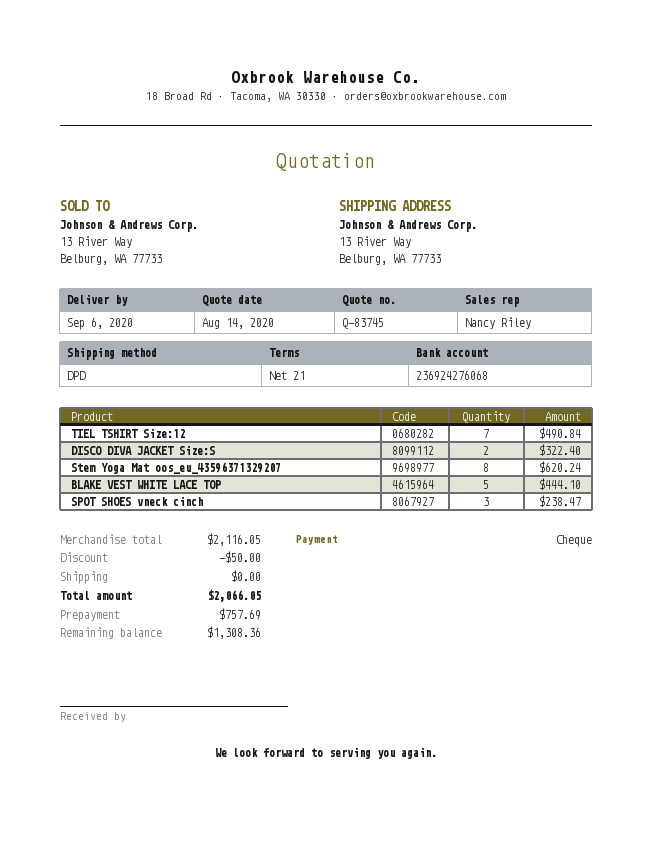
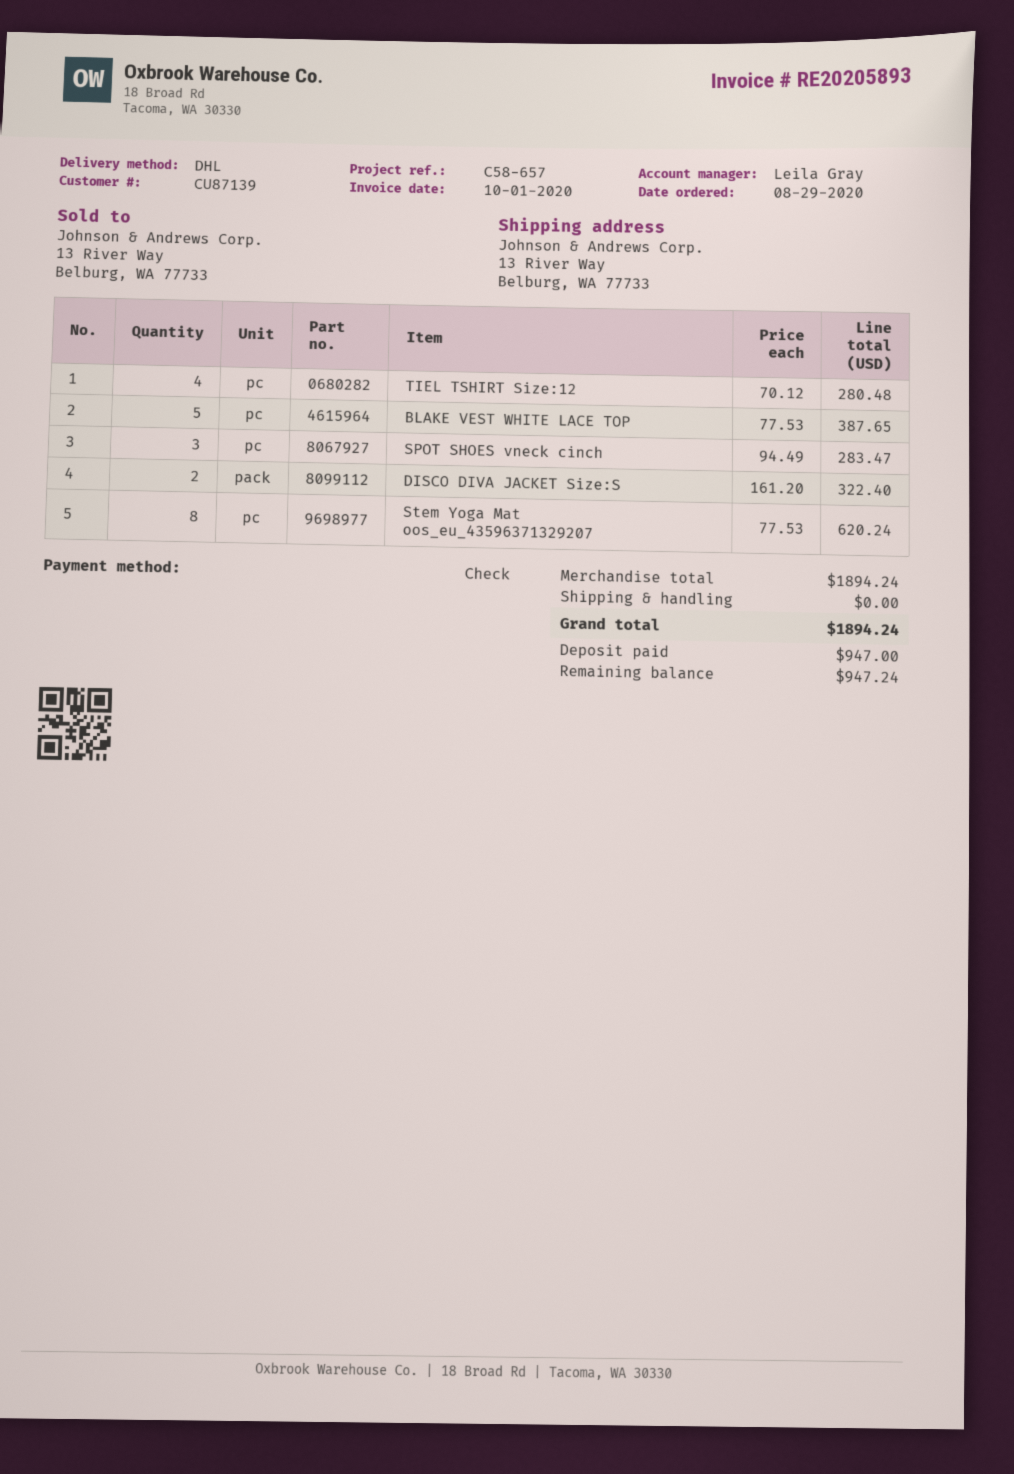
sales rep: Nancy Riley -> Leila Gray
shipping method: DPD -> DHL
TIEL TSHIRT Size:12: 7 for 490.84 -> 4 for 280.48
BLAKE VEST WHITE LACE TOP: 5 for 444.10 -> 5 for 387.65
SPOT SHOES vneck cinch: 3 for 238.47 -> 3 for 283.47
subtotal: 2116.05 -> 1894.24
discount: 50.00 -> none
total: 2066.05 -> 1894.24
deposit: 757.69 -> 947.00
balance: 1308.36 -> 947.24

